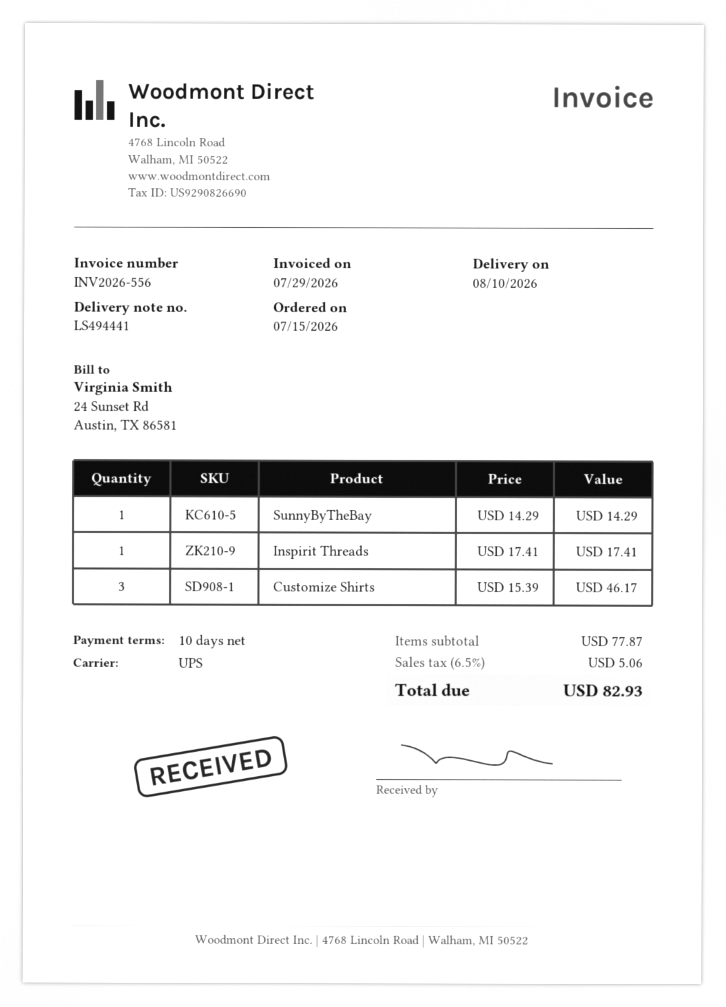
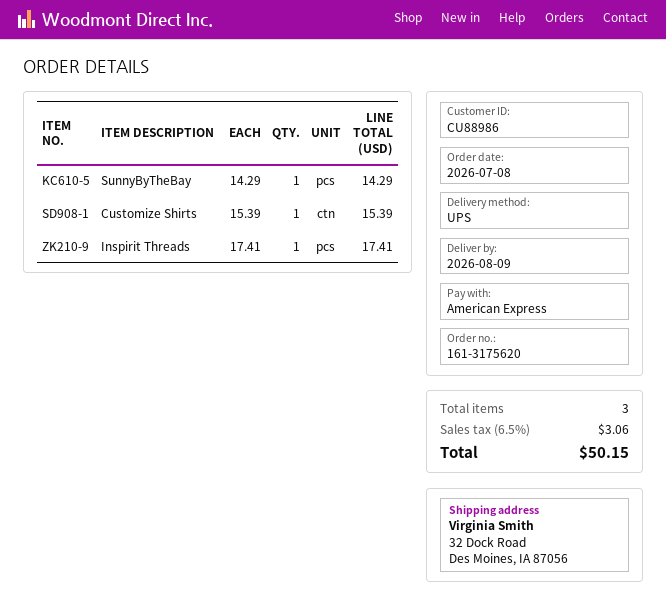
order date: 2026-07-15 -> 2026-07-08
delivery date: 2026-08-10 -> 2026-08-09
Customize Shirts: 3 x 15.39 = 46.17 -> 1 x 15.39 = 15.39
tax: 6.5% = 5.06 -> 6.5% = 3.06
total: 82.93 -> 50.15

